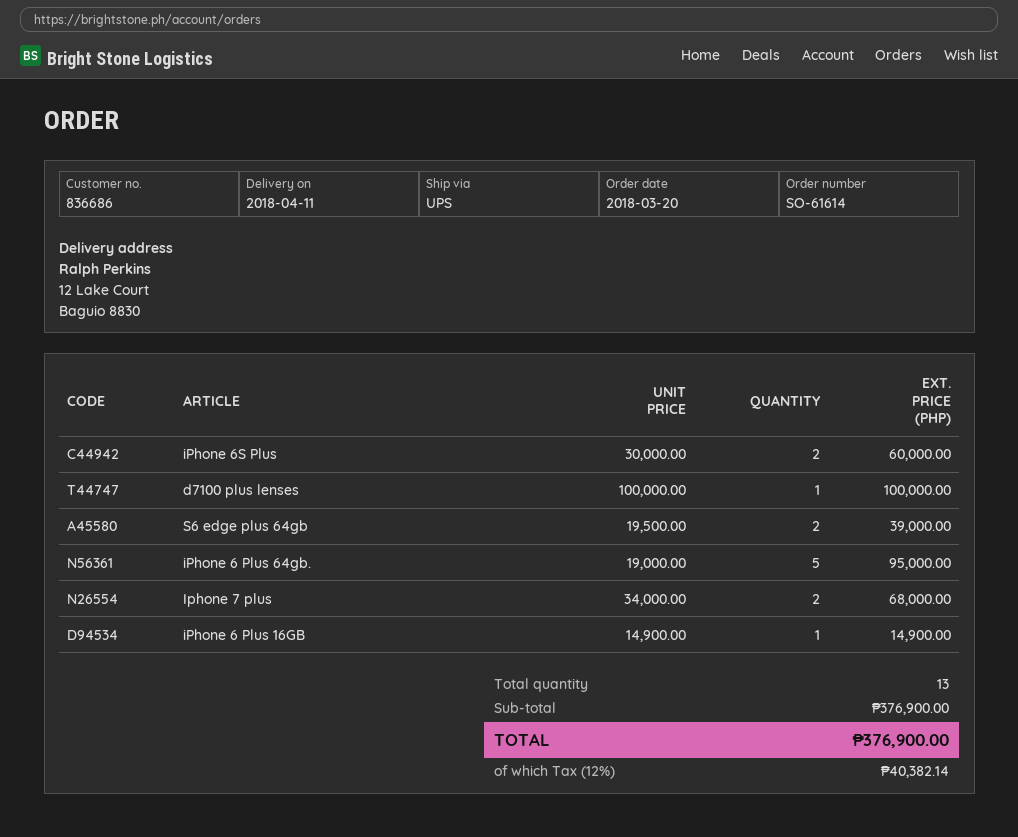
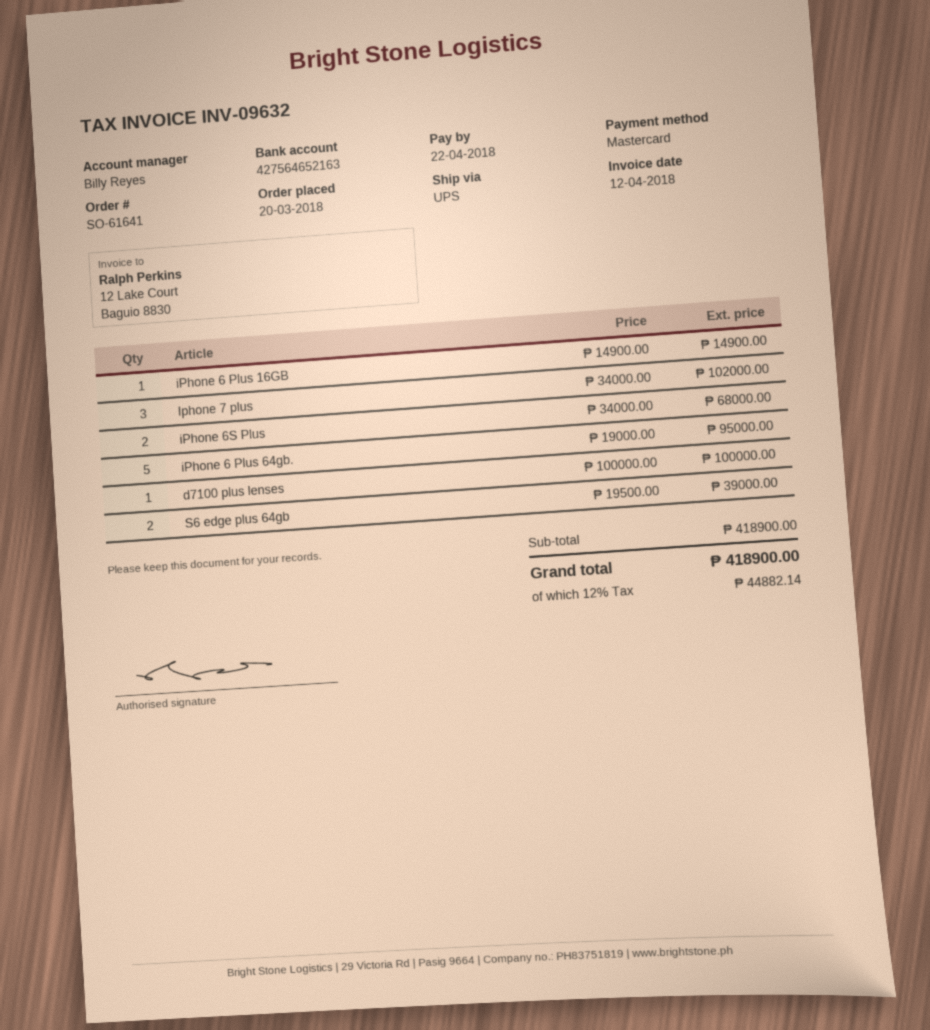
order number: SO-61614 -> SO-61641
iPhone 6S Plus: 2 x 30000.00 = 60000.00 -> 2 x 34000.00 = 68000.00
Iphone 7 plus: 2 x 34000.00 = 68000.00 -> 3 x 34000.00 = 102000.00
subtotal: 376900.00 -> 418900.00
tax: 12% = 40382.14 -> 12% = 44882.14
total: 376900.00 -> 418900.00

